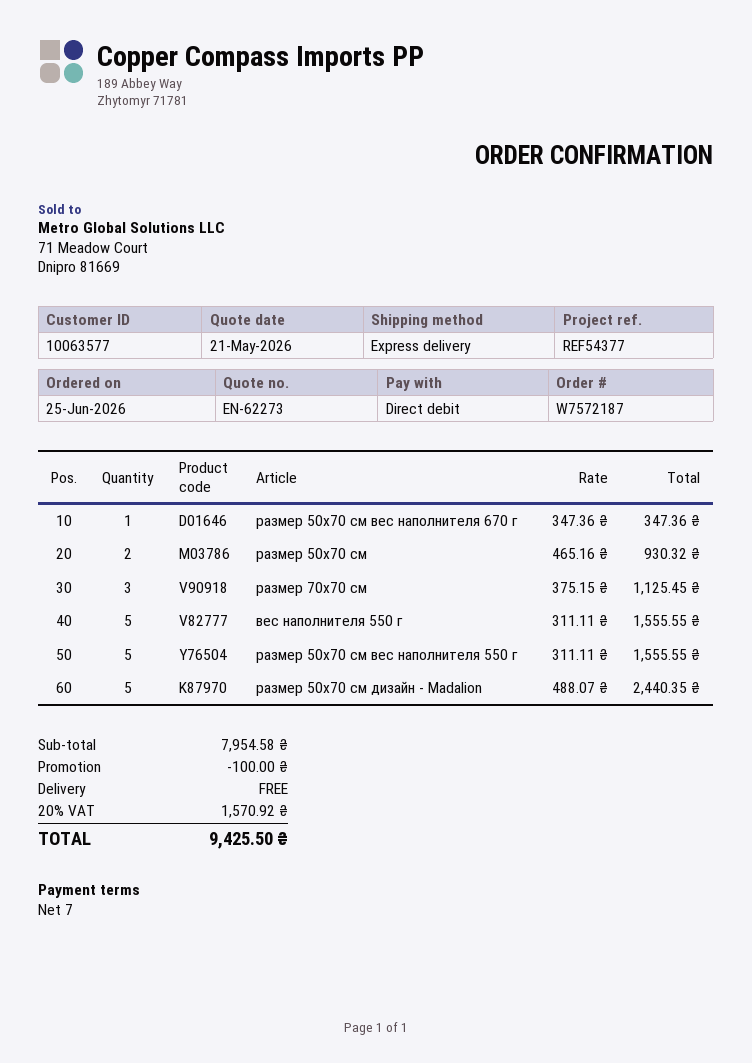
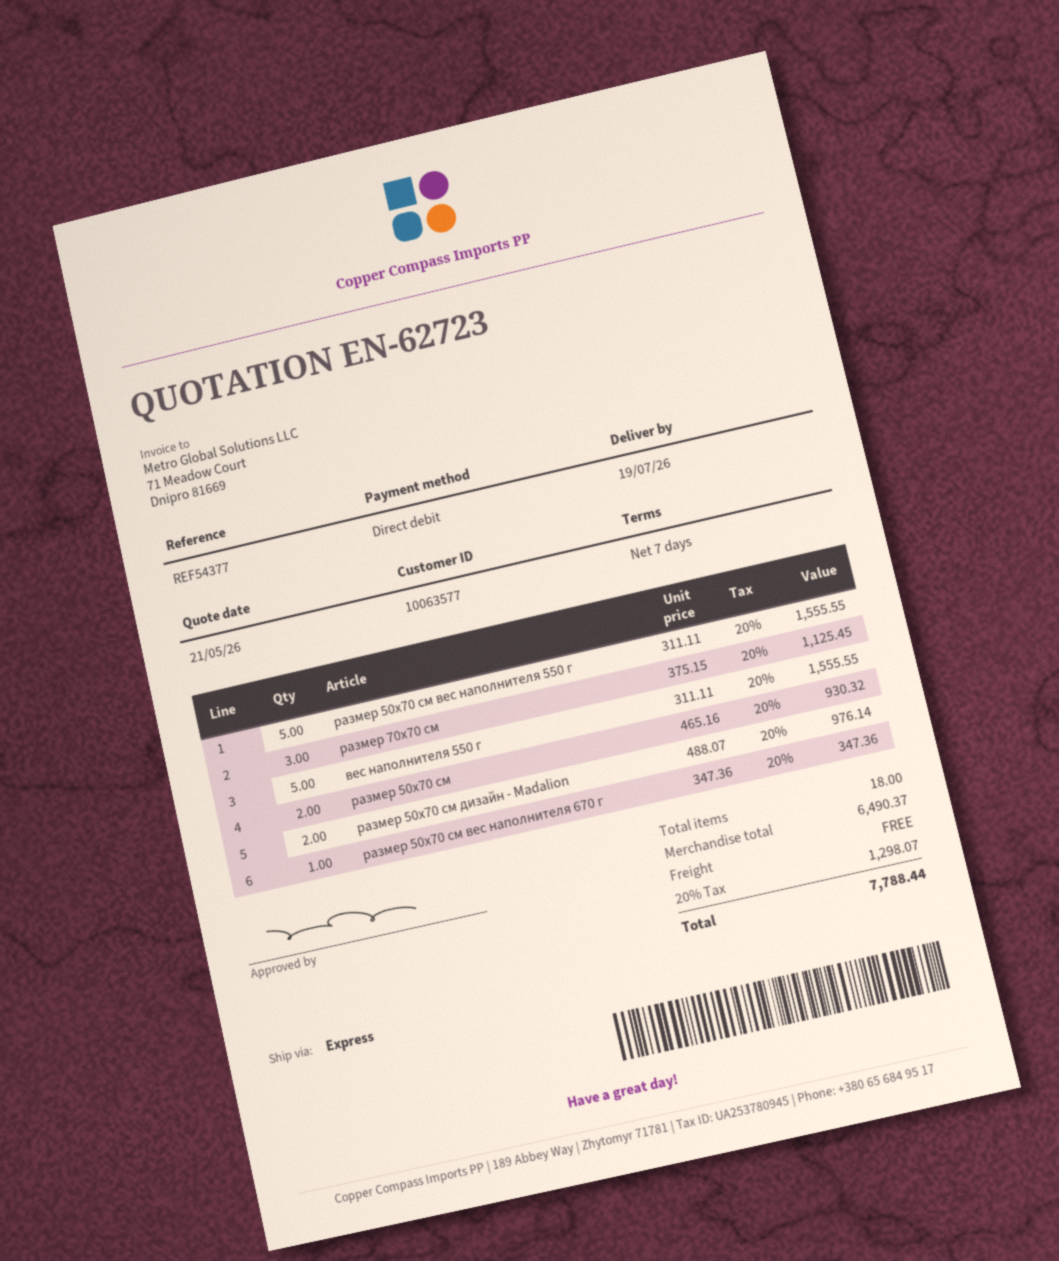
quote number: EN-62273 -> EN-62723
размер 50х70 см дизайн - Madalion: 5 x 488.07 = 2440.35 -> 2 x 488.07 = 976.14
subtotal: 7954.58 -> 6490.37
discount: 100.00 -> none
tax: 20% = 1570.92 -> 20% = 1298.07
total: 9425.50 -> 7788.44

